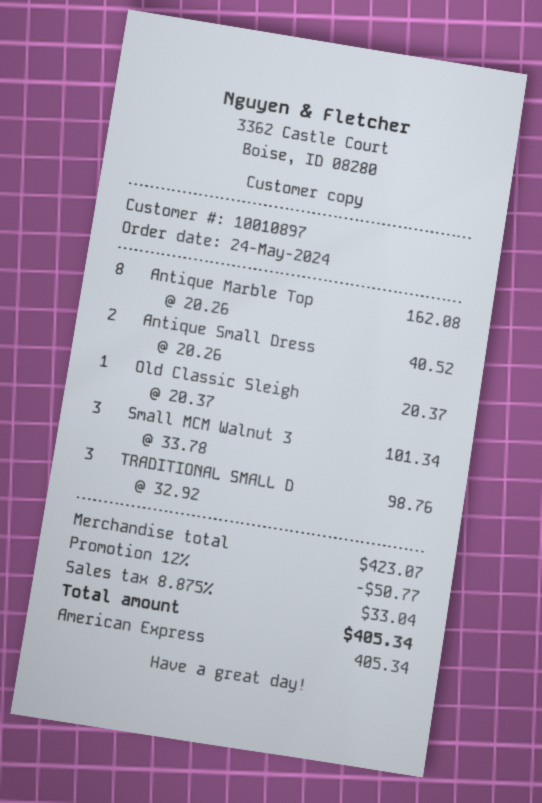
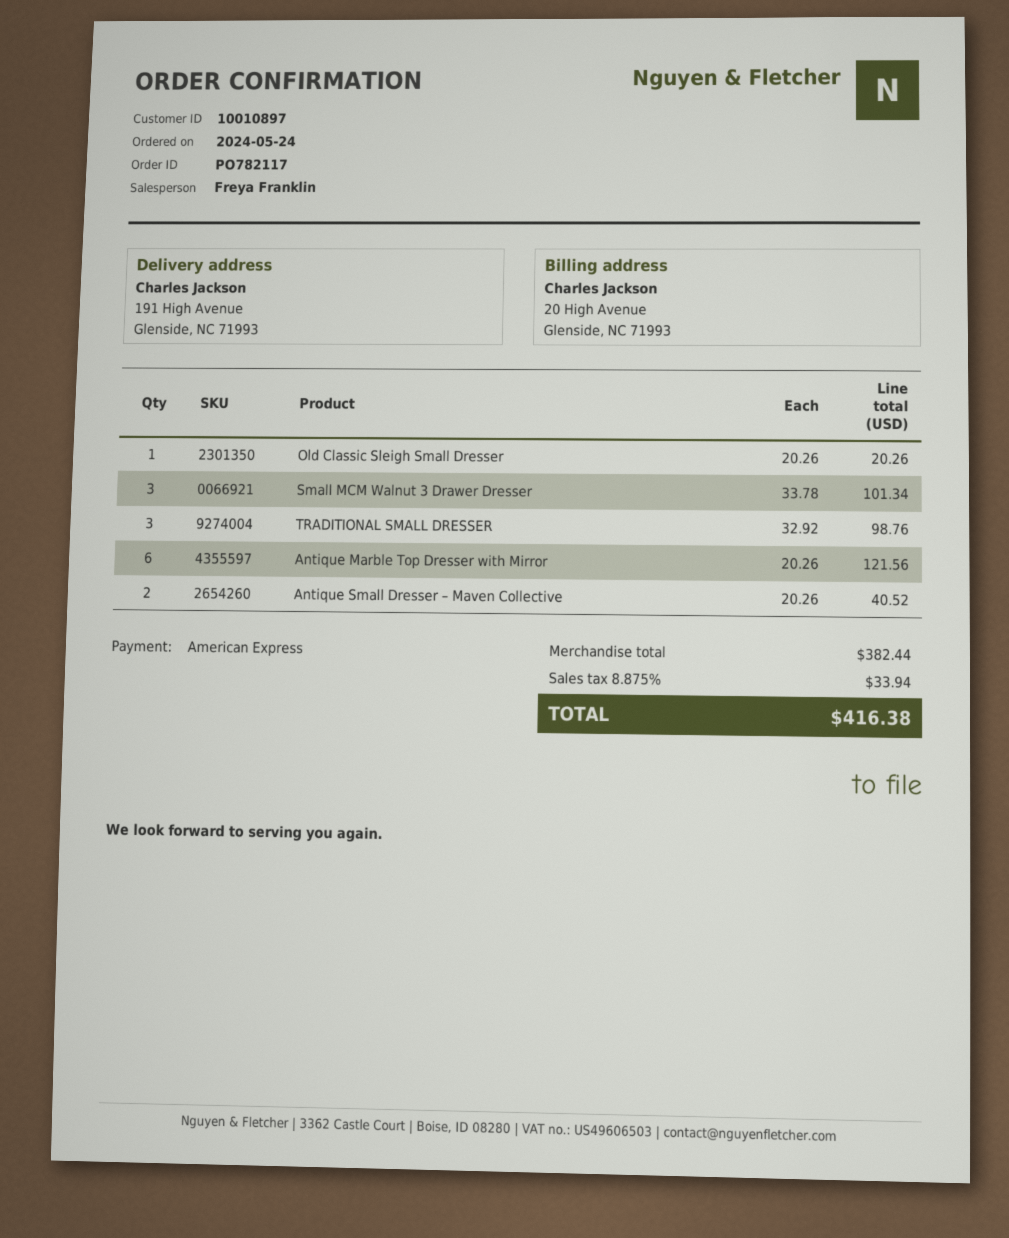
Antique Marble Top: 8 x 20.26 = 162.08 -> 6 x 20.26 = 121.56
Old Classic Sleigh: 1 x 20.37 = 20.37 -> 1 x 20.26 = 20.26
subtotal: 423.07 -> 382.44
discount: 12% = 50.77 -> none
tax: 8.875% = 33.04 -> 8.875% = 33.94
total: 405.34 -> 416.38

